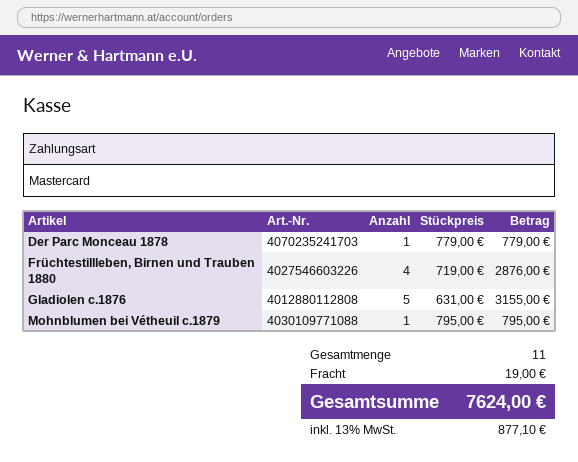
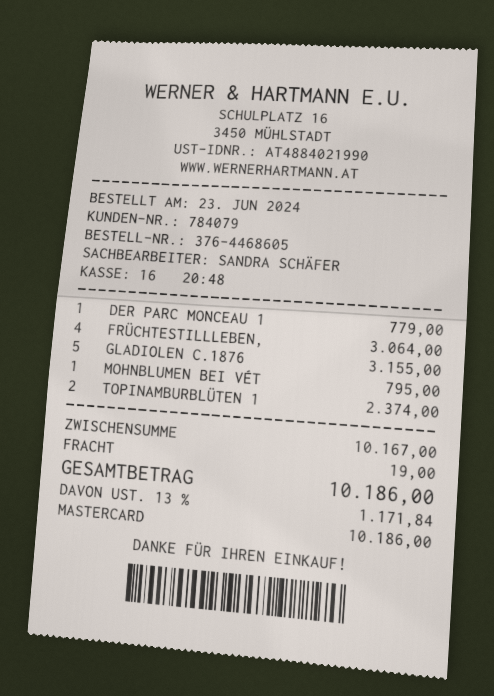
Früchtestillleben, Birnen und Trauben 1880: 4 for 2876.00 -> 4 for 3064.00
TOPINAMBURBLÜTEN 1: none -> 2 for 2374.00
tax: 13% = 877.10 -> 13% = 1171.84
total: 7624.00 -> 10186.00

